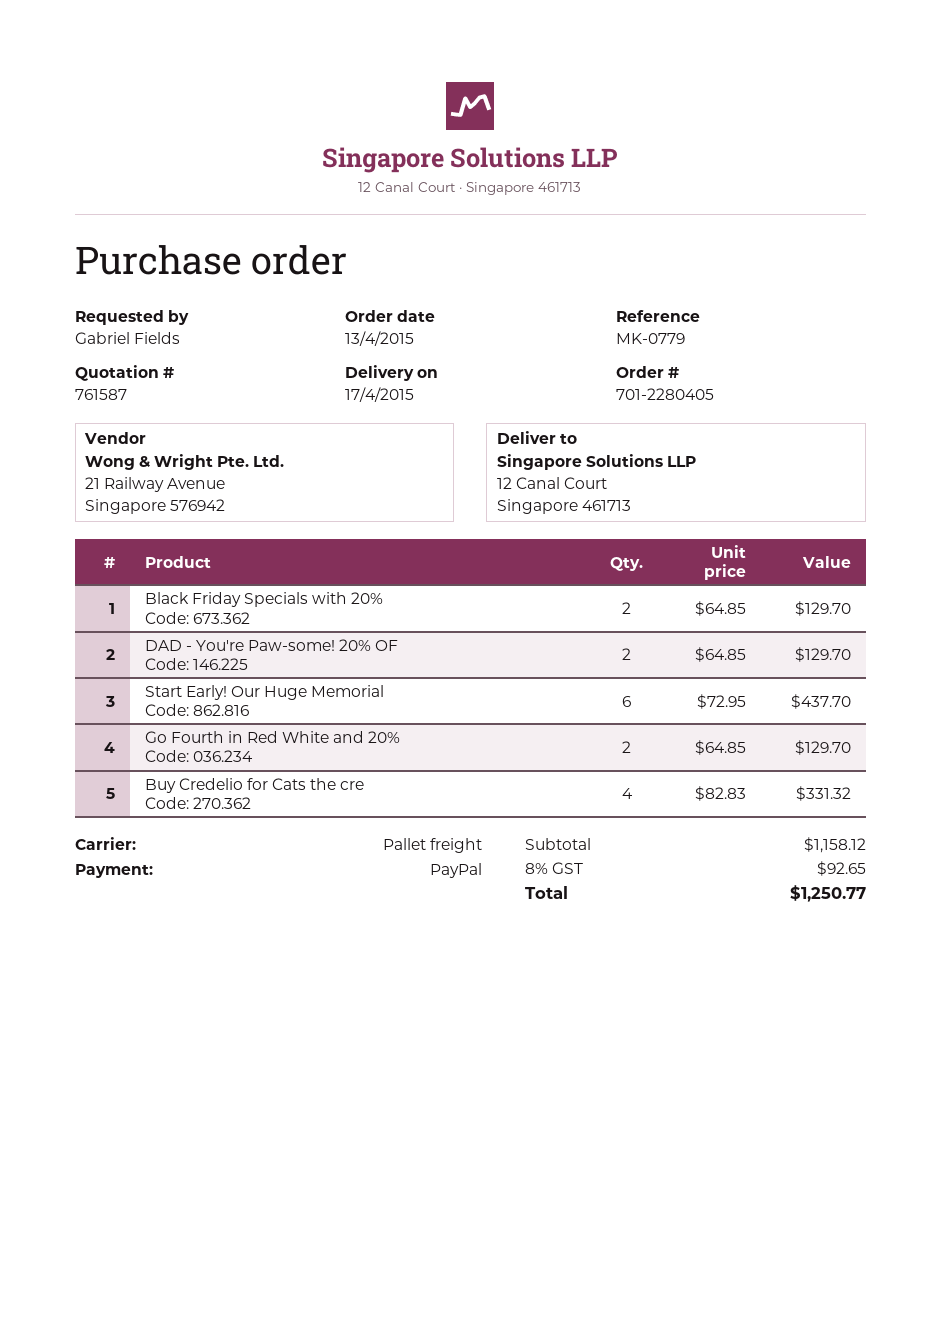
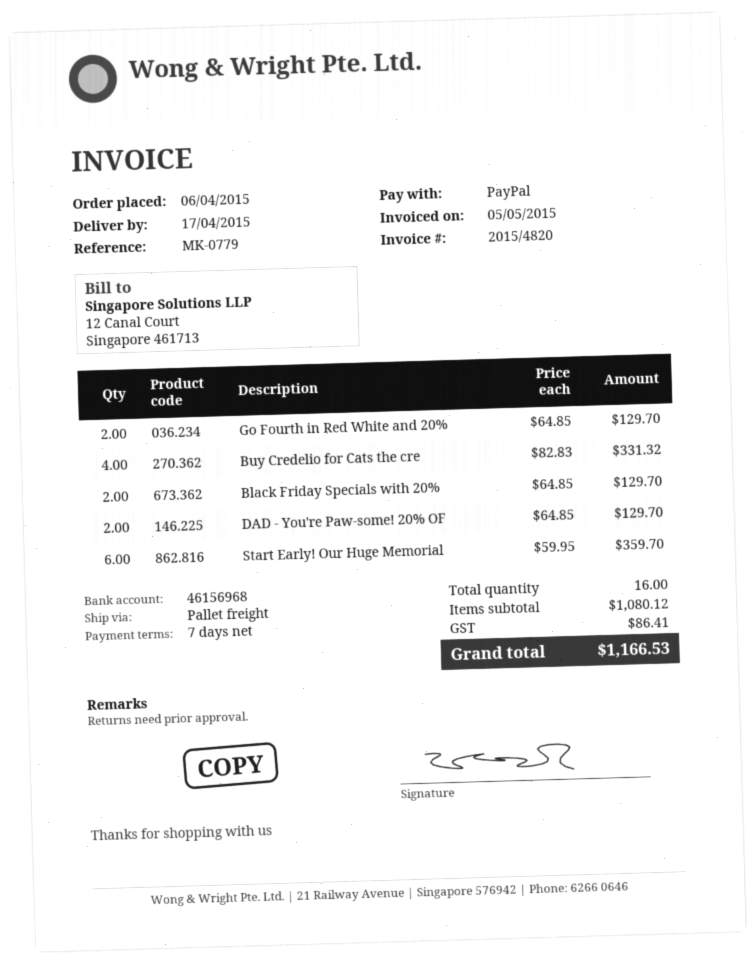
order date: 2015-04-13 -> 2015-04-06
Start Early! Our Huge Memorial: 6 x 72.95 = 437.70 -> 6 x 59.95 = 359.70
subtotal: 1158.12 -> 1080.12
tax: 92.65 -> 86.41
total: 1250.77 -> 1166.53

